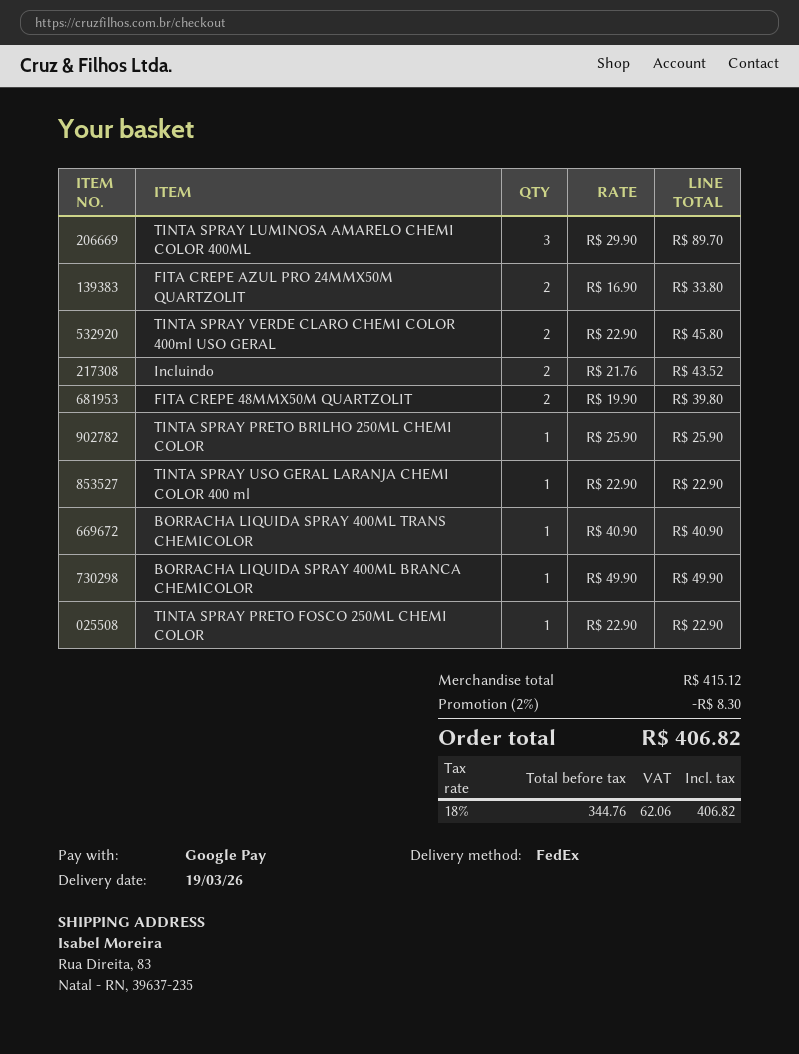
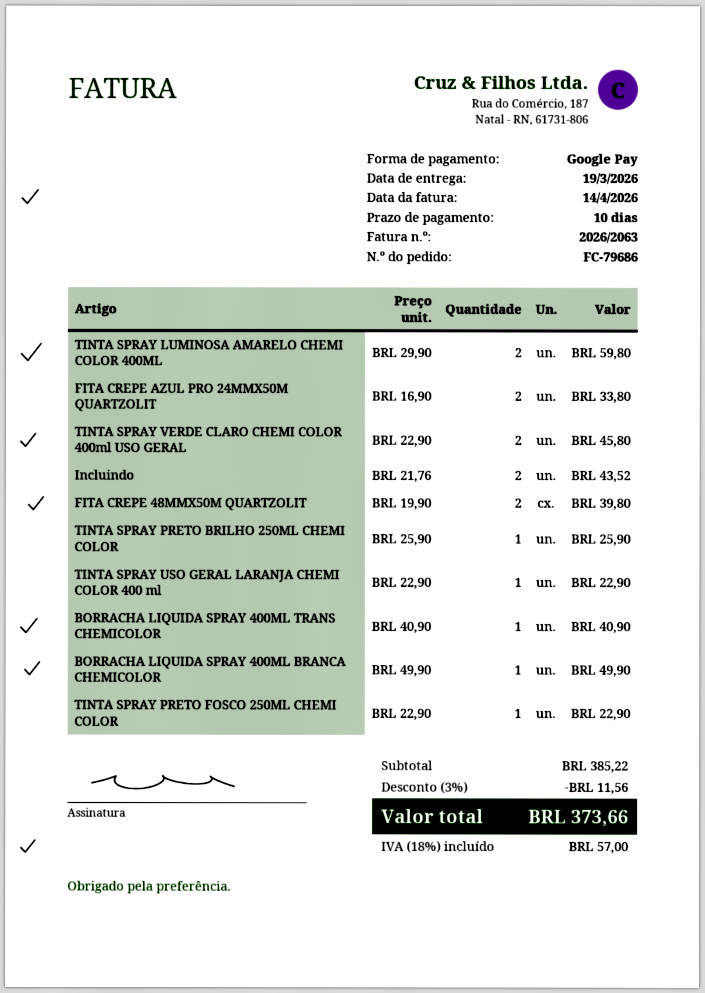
TINTA SPRAY LUMINOSA AMARELO CHEMI COLOR 400ML: 3 x 29.90 = 89.70 -> 2 x 29.90 = 59.80
subtotal: 415.12 -> 385.22
discount: 2% = 8.30 -> 3% = 11.56
tax: 18% = 62.06 -> 18% = 57.00
total: 406.82 -> 373.66

